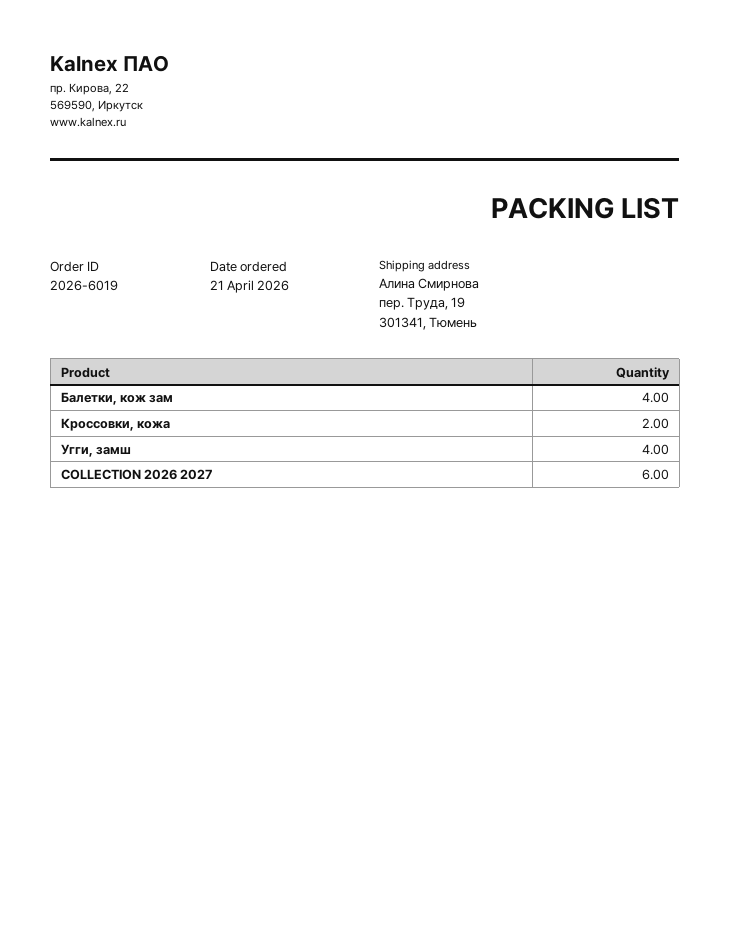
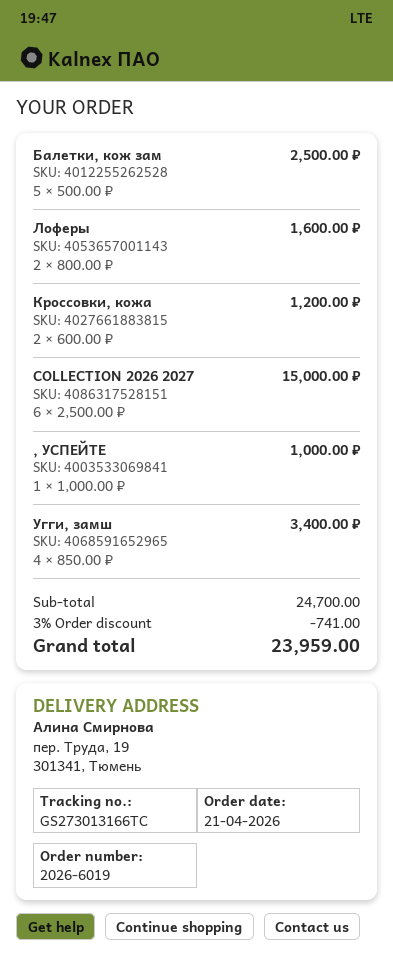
Балетки, кож зам: 4 -> 5
Лоферы: none -> 2
, УСПЕЙТЕ: none -> 1

